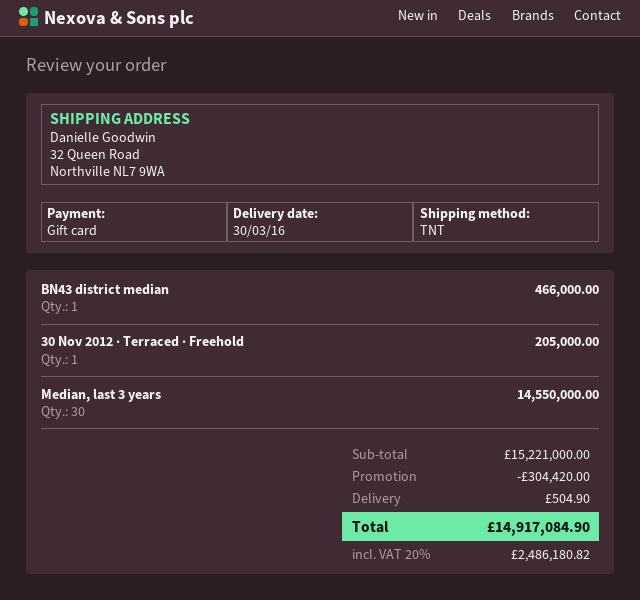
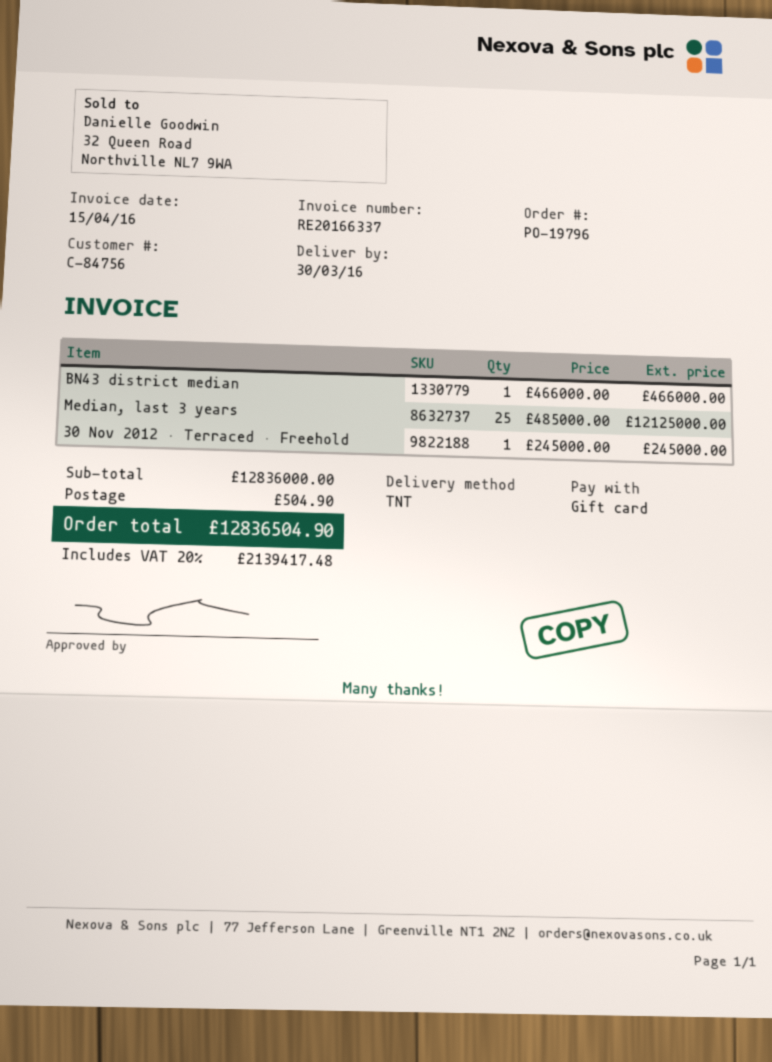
30 Nov 2012 · Terraced · Freehold: 1 for 205000.00 -> 1 for 245000.00
Median, last 3 years: 30 for 14550000.00 -> 25 for 12125000.00
subtotal: 15221000.00 -> 12836000.00
discount: 304420.00 -> none
tax: 20% = 2486180.82 -> 20% = 2139417.48
total: 14917084.90 -> 12836504.90

